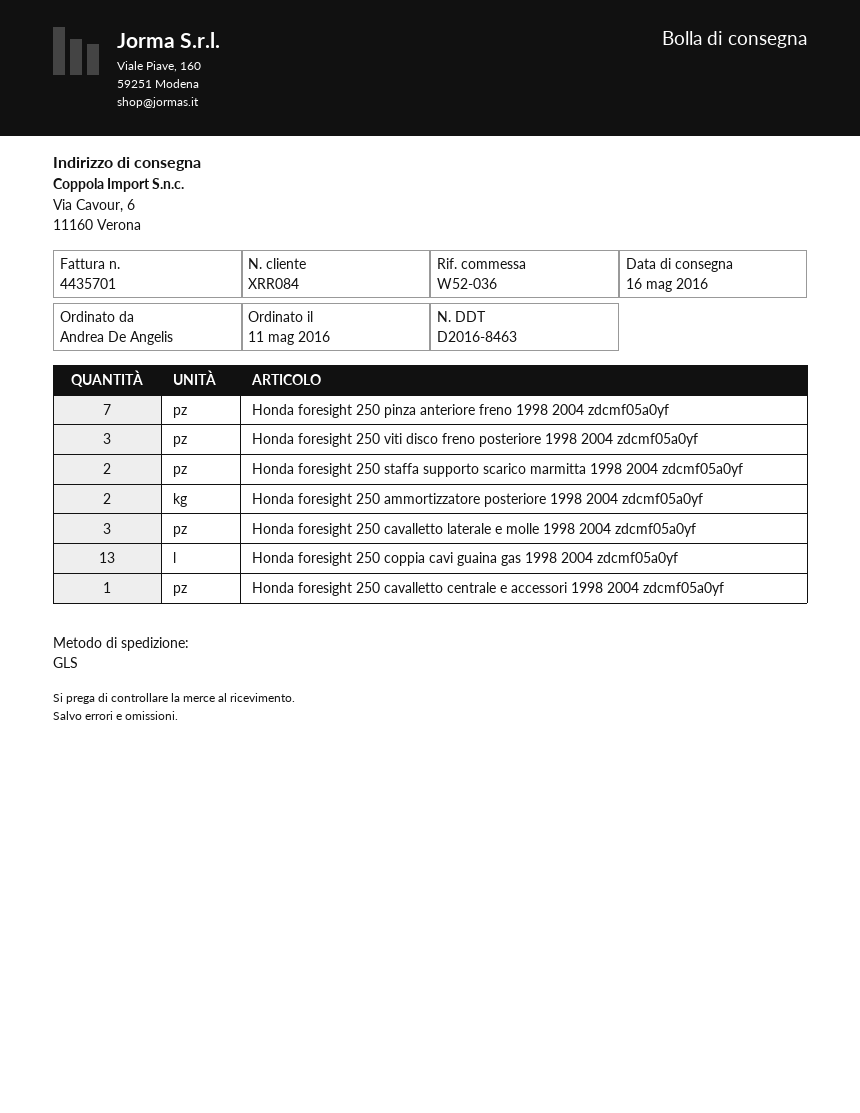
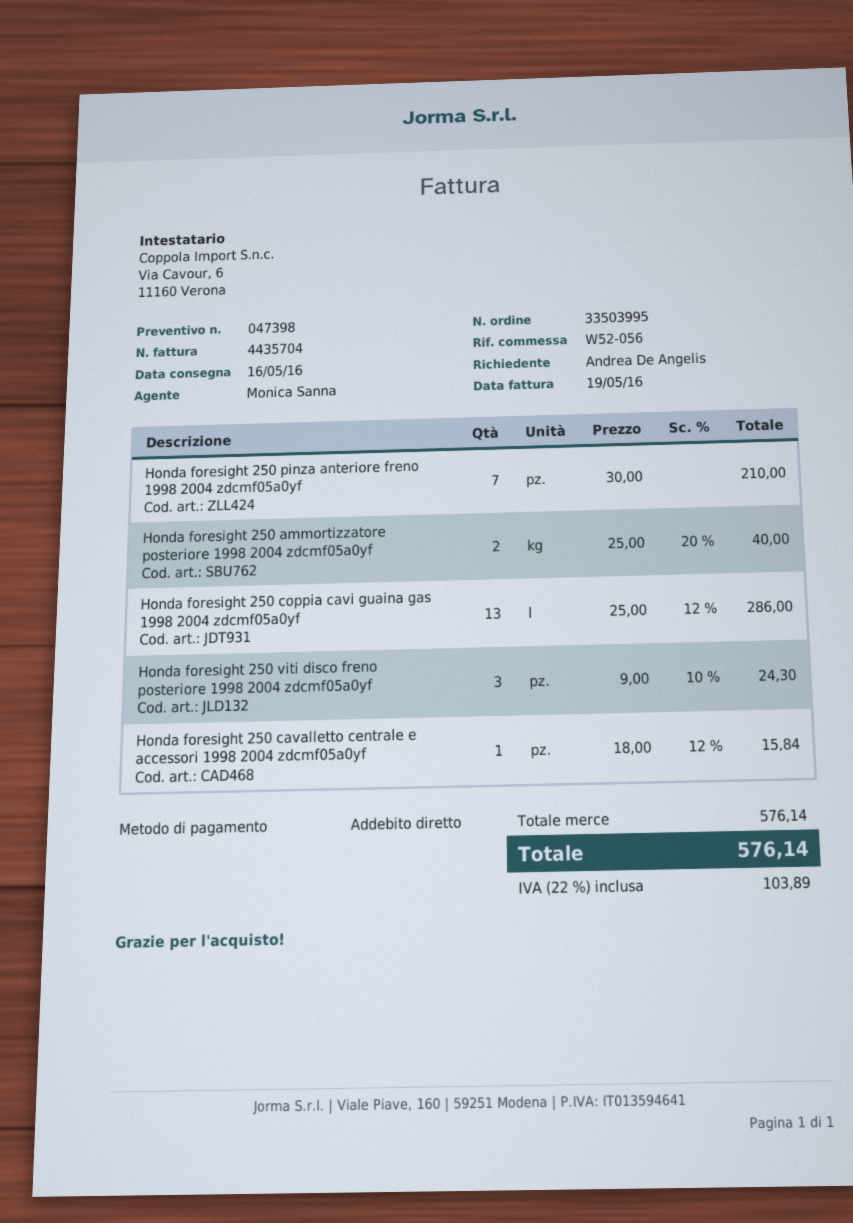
invoice number: 4435701 -> 4435704
reference: W52-036 -> W52-056
Honda foresight 250 staffa supporto scarico marmitta 1998 2004 zdcmf05a0yf: 2 -> none
Honda foresight 250 cavalletto laterale e molle 1998 2004 zdcmf05a0yf: 3 -> none

